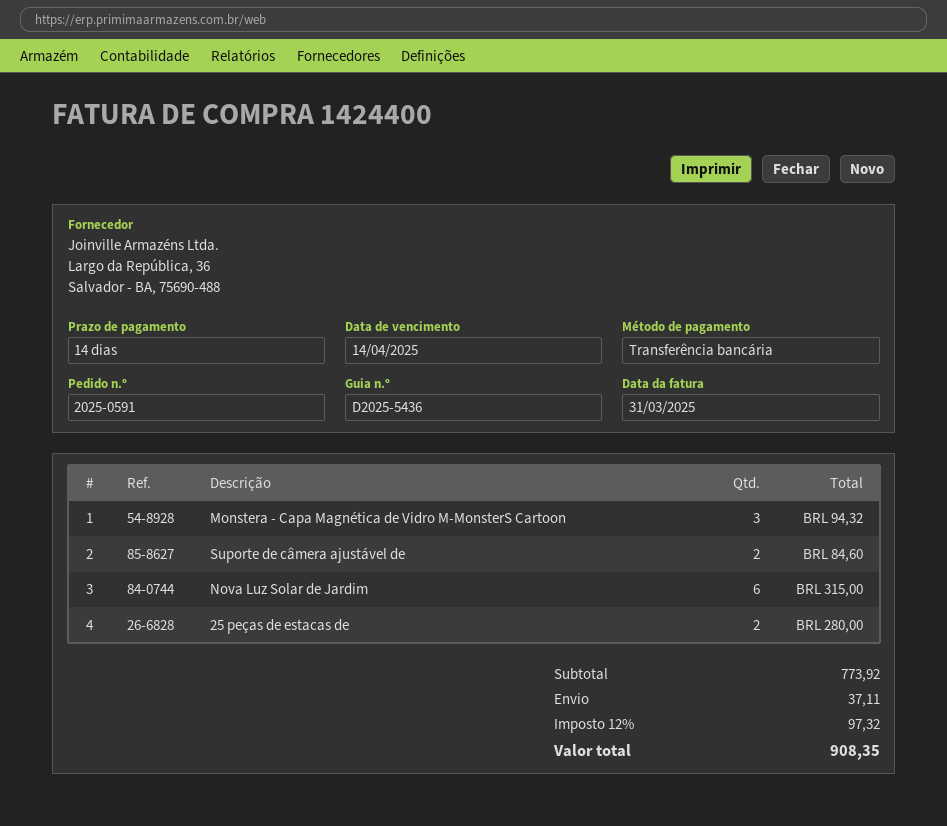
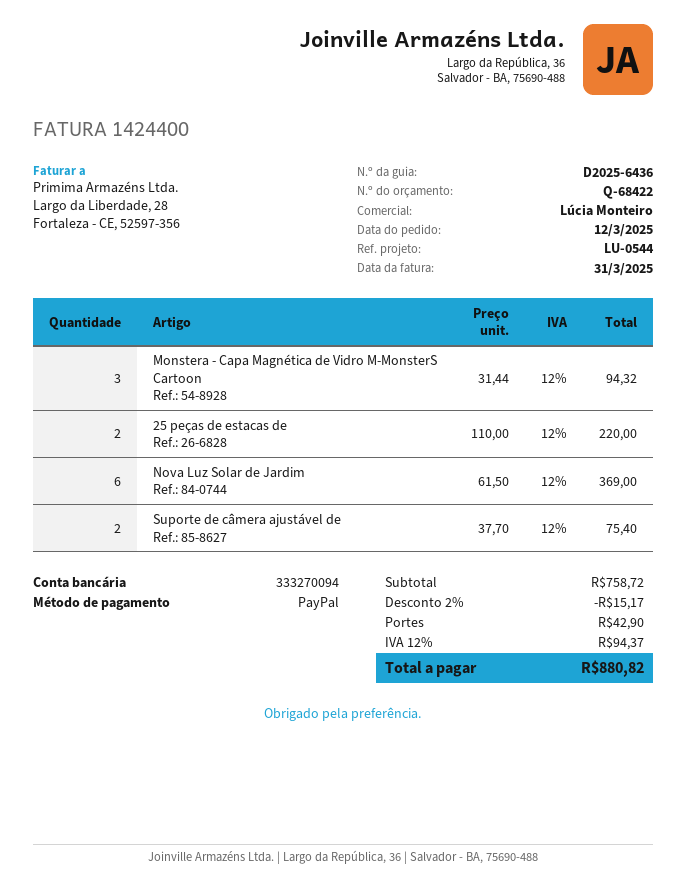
delivery note number: D2025-5436 -> D2025-6436
payment method: bank transfer -> PayPal
Suporte de câmera ajustável de: 2 for 84.60 -> 2 for 75.40
Nova Luz Solar de Jardim: 6 for 315.00 -> 6 for 369.00
25 peças de estacas de: 2 for 280.00 -> 2 for 220.00
subtotal: 773.92 -> 758.72
discount: none -> 2% = 15.17
shipping: 37.11 -> 42.90
tax: 12% = 97.32 -> 12% = 94.37
total: 908.35 -> 880.82

